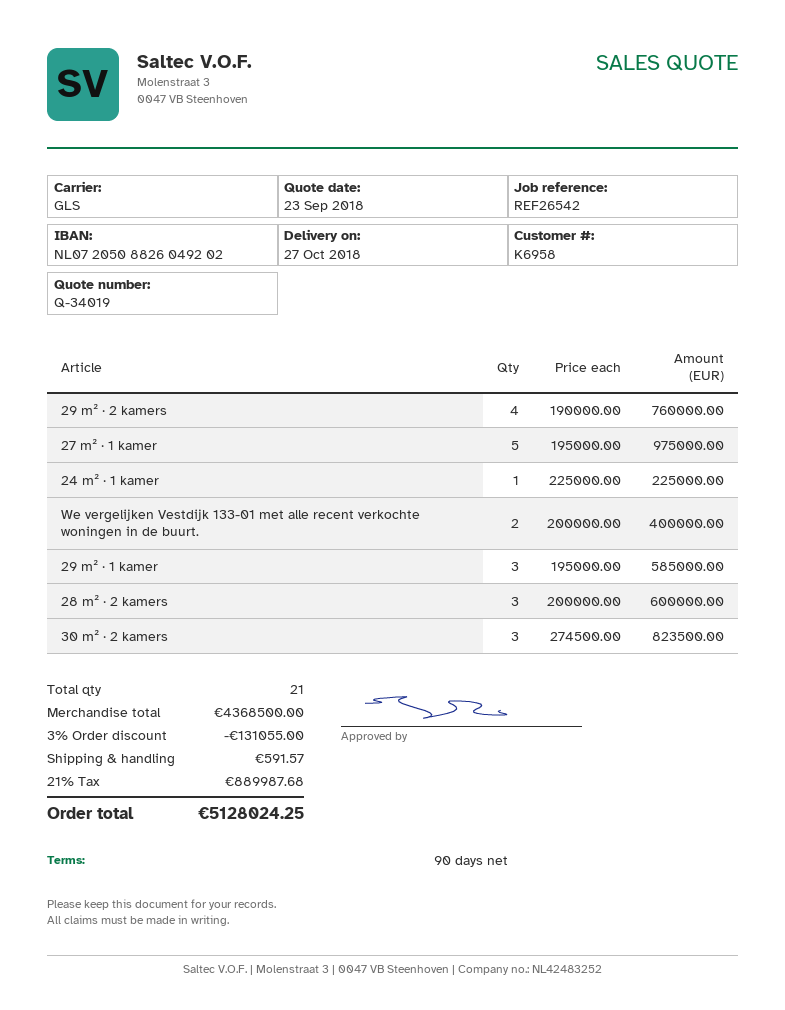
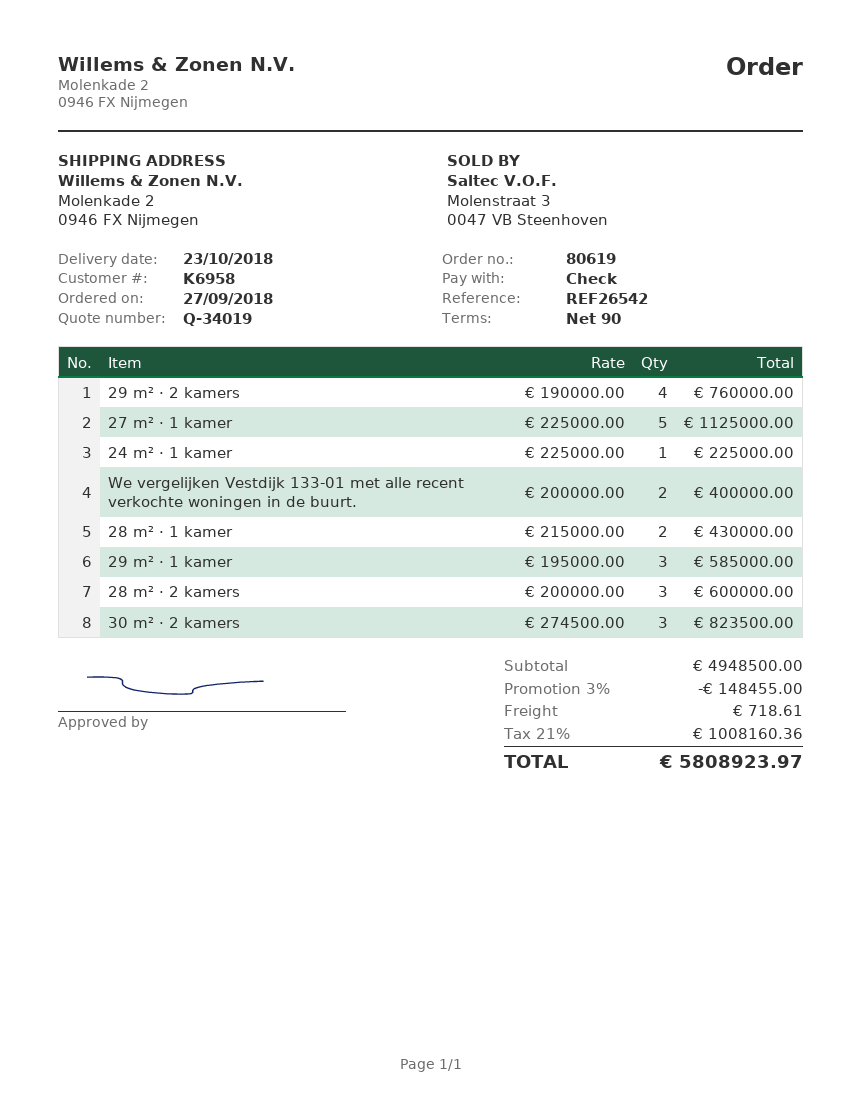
delivery date: 2018-10-27 -> 2018-10-23
27 m² · 1 kamer: 5 x 195000.00 = 975000.00 -> 5 x 225000.00 = 1125000.00
28 m² · 1 kamer: none -> 2 x 215000.00 = 430000.00
subtotal: 4368500.00 -> 4948500.00
discount: 3% = 131055.00 -> 3% = 148455.00
shipping: 591.57 -> 718.61
tax: 21% = 889987.68 -> 21% = 1008160.36
total: 5128024.25 -> 5808923.97

